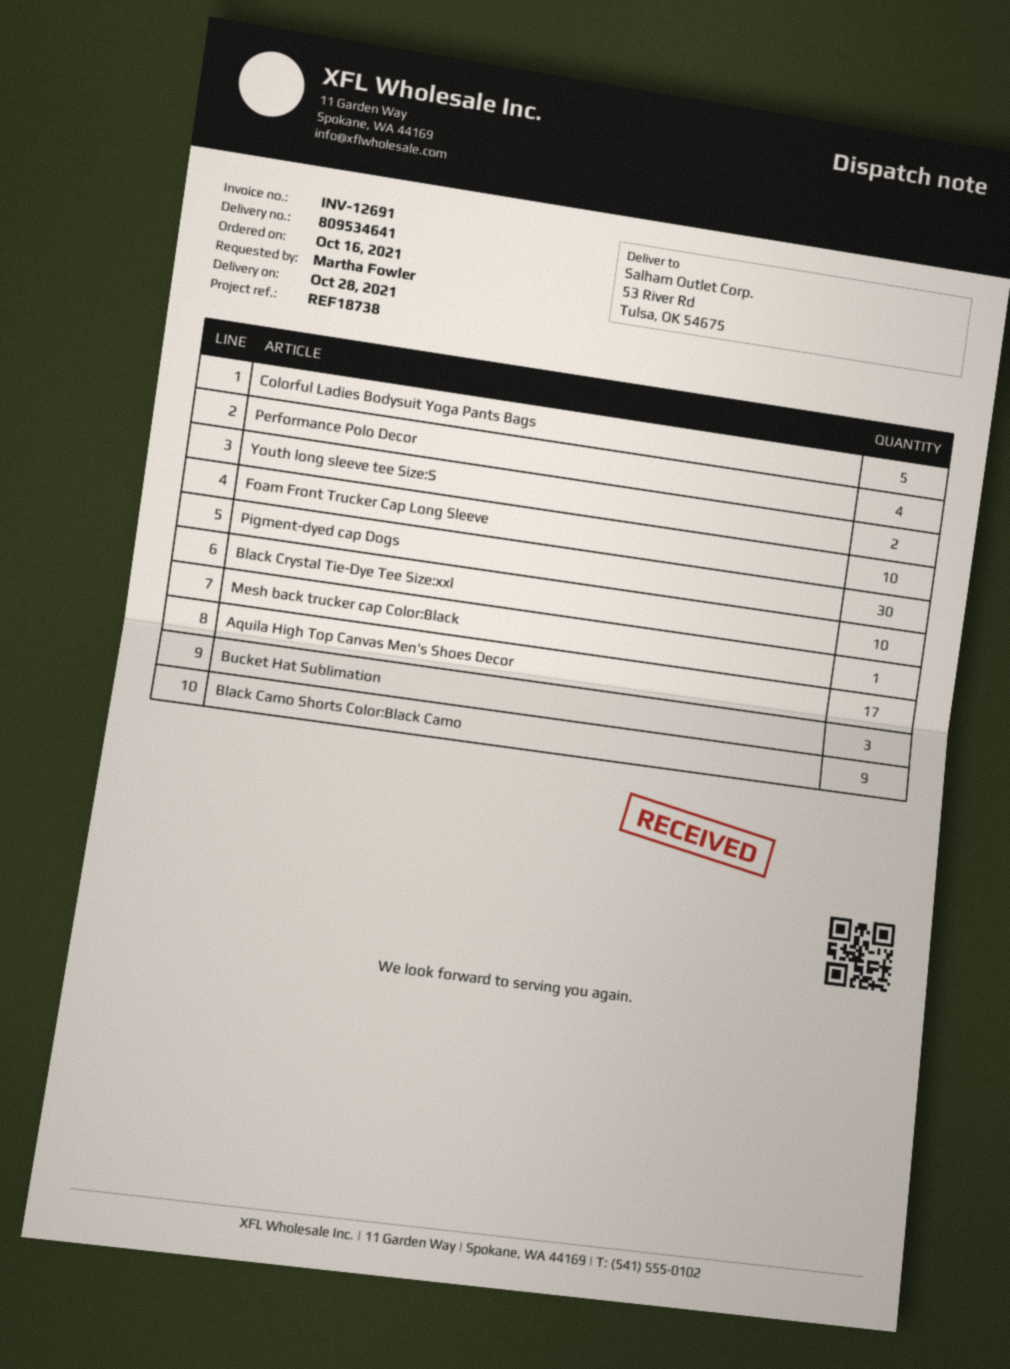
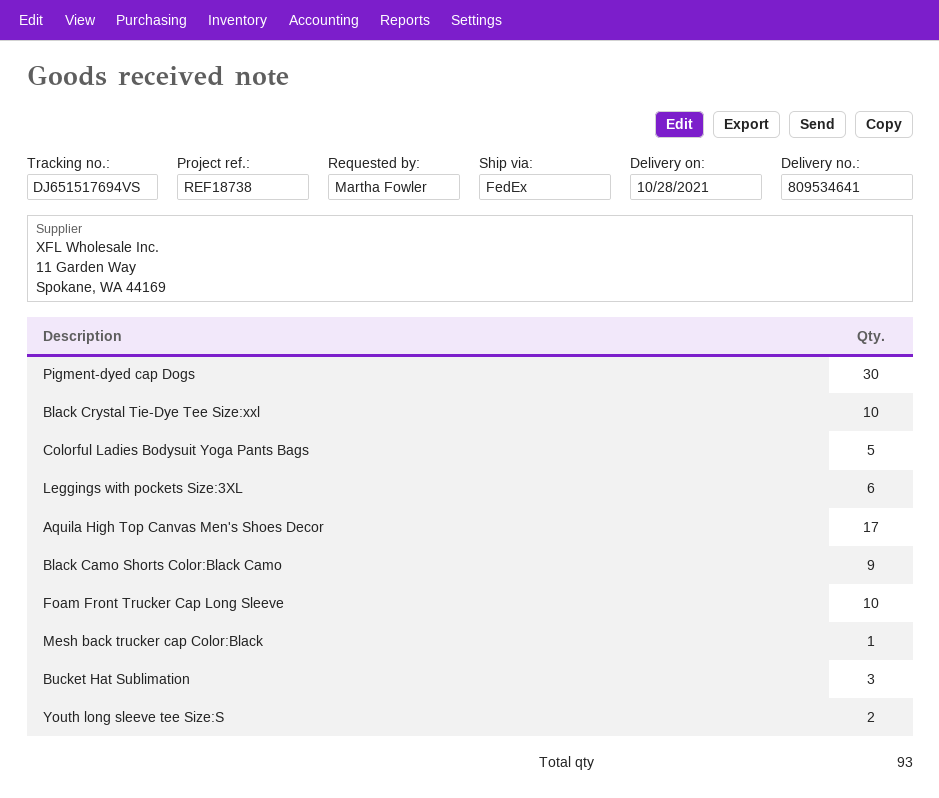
Performance Polo Decor: 4 -> none
Leggings with pockets Size:3XL: none -> 6

